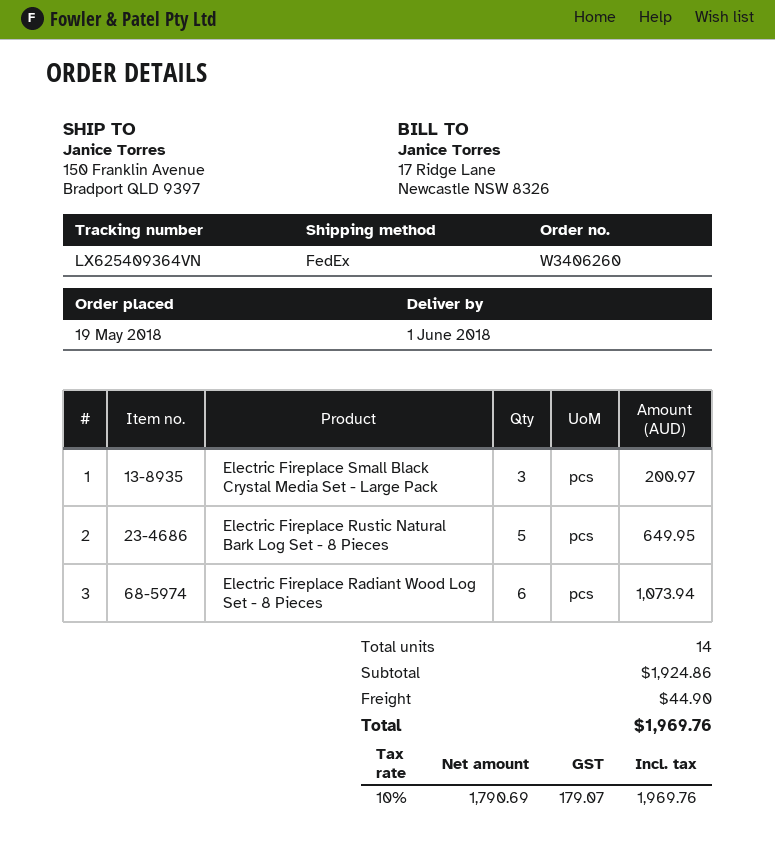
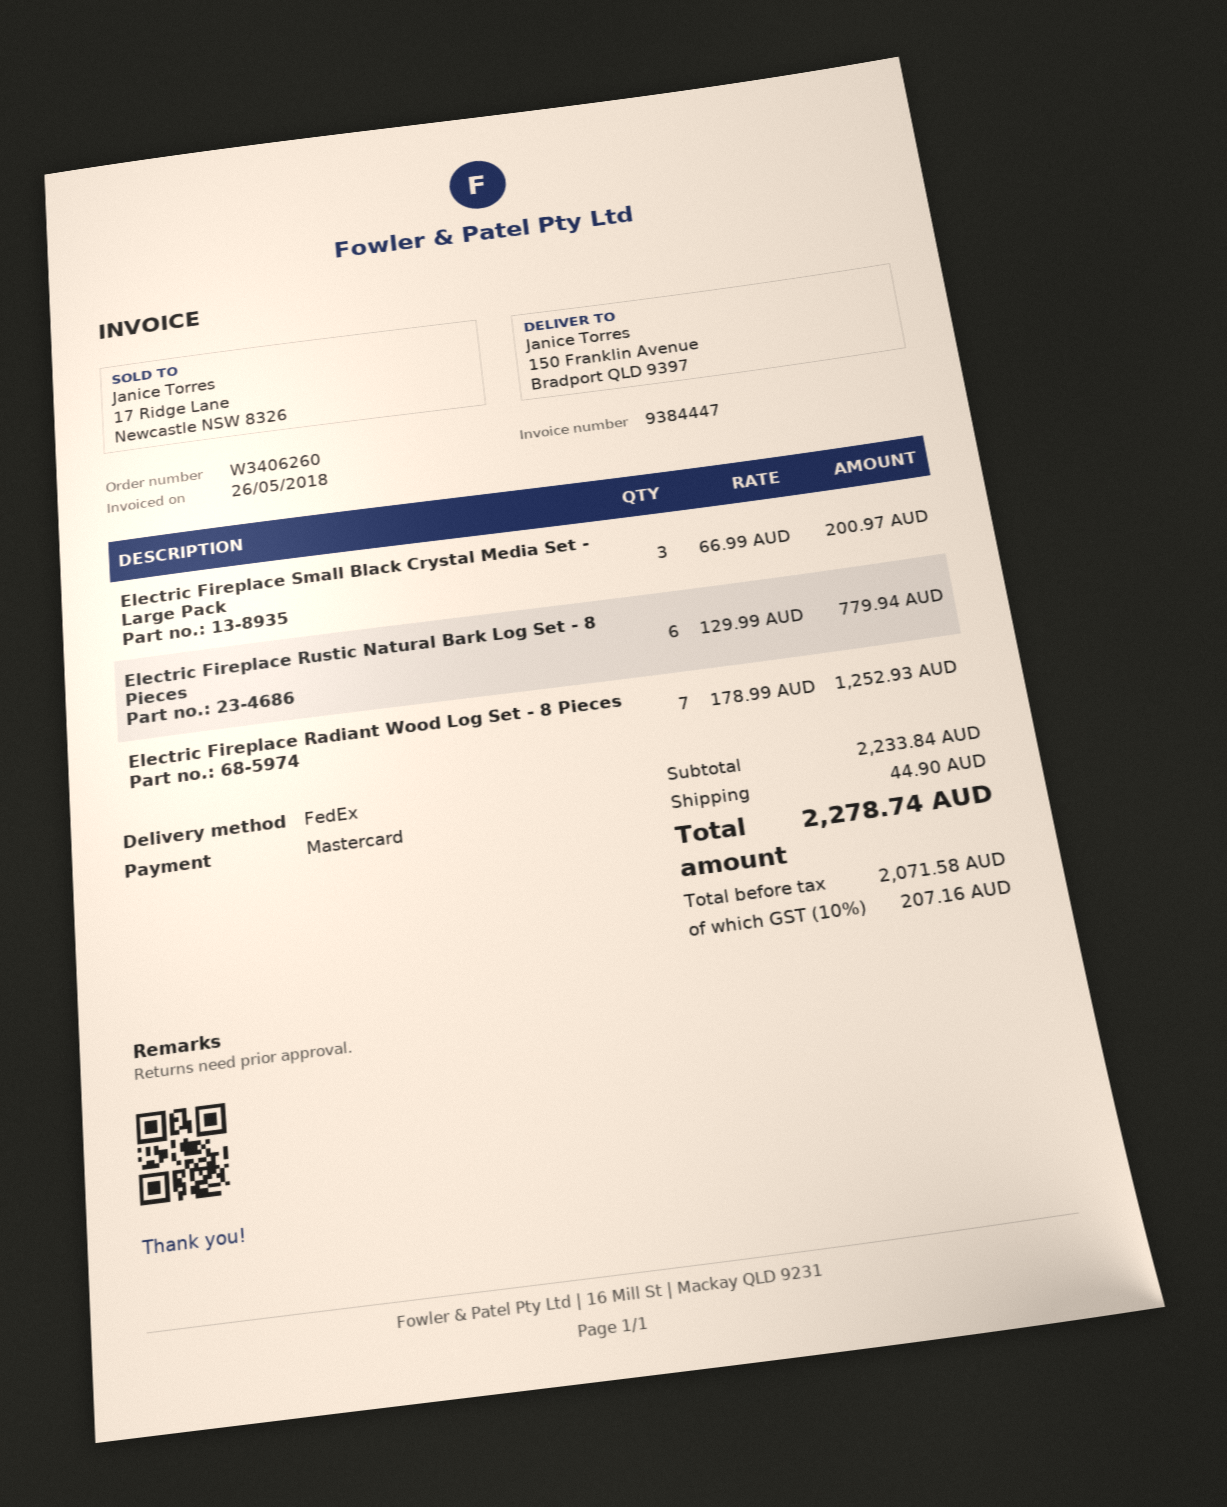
Electric Fireplace Rustic Natural Bark Log Set - 8 Pieces: 5 for 649.95 -> 6 for 779.94
Electric Fireplace Radiant Wood Log Set - 8 Pieces: 6 for 1073.94 -> 7 for 1252.93
subtotal: 1924.86 -> 2233.84
net: 1790.69 -> 2071.58
tax: 10% = 179.07 -> 10% = 207.16
total: 1969.76 -> 2278.74

